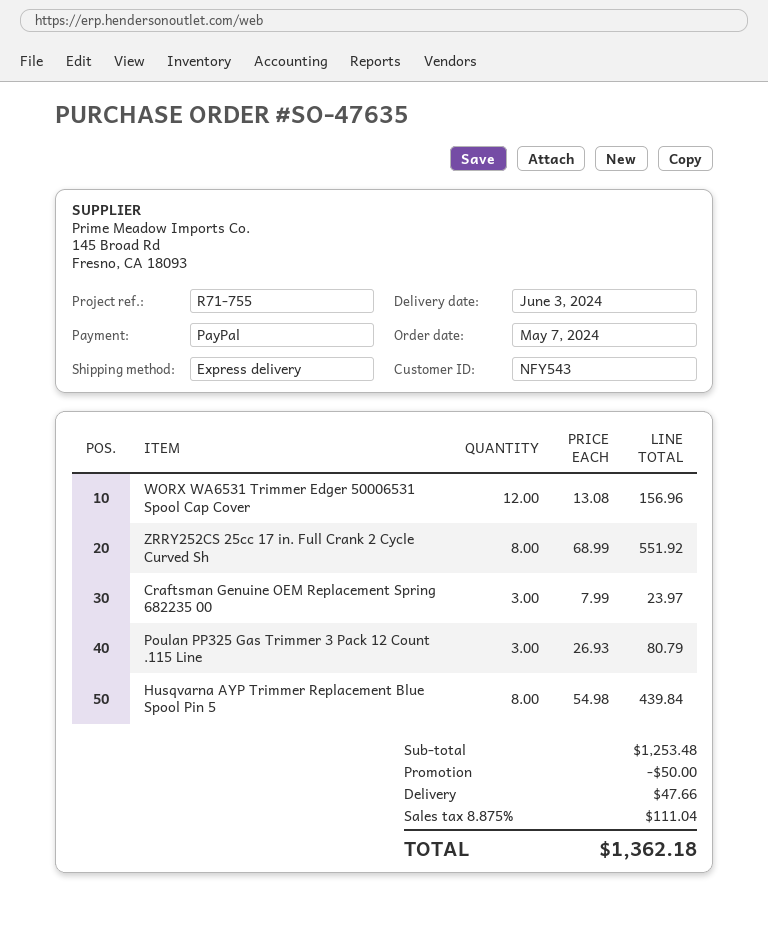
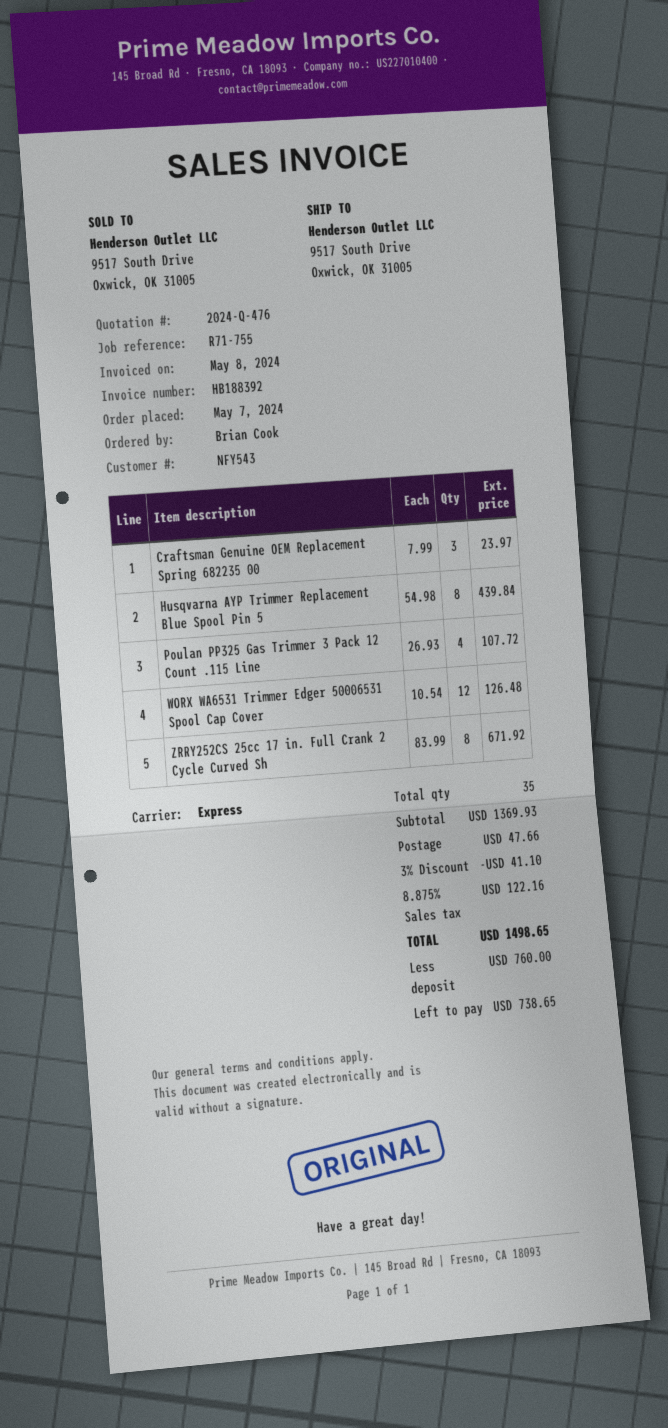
WORX WA6531 Trimmer Edger 50006531 Spool Cap Cover: 12 x 13.08 = 156.96 -> 12 x 10.54 = 126.48
ZRRY252CS 25cc 17 in. Full Crank 2 Cycle Curved Sh: 8 x 68.99 = 551.92 -> 8 x 83.99 = 671.92
Poulan PP325 Gas Trimmer 3 Pack 12 Count .115 Line: 3 x 26.93 = 80.79 -> 4 x 26.93 = 107.72
subtotal: 1253.48 -> 1369.93
discount: 50.00 -> 41.10
tax: 8.875% = 111.04 -> 8.875% = 122.16
total: 1362.18 -> 1498.65

